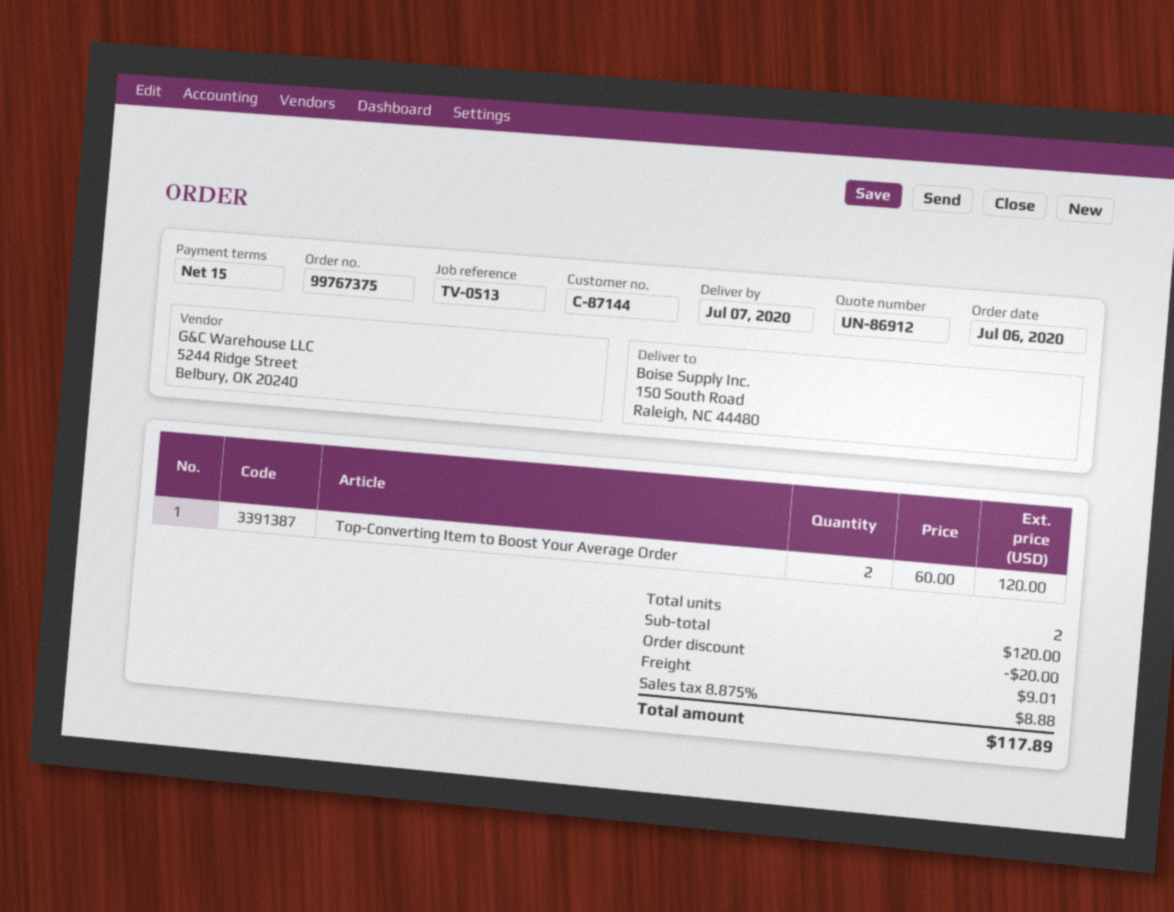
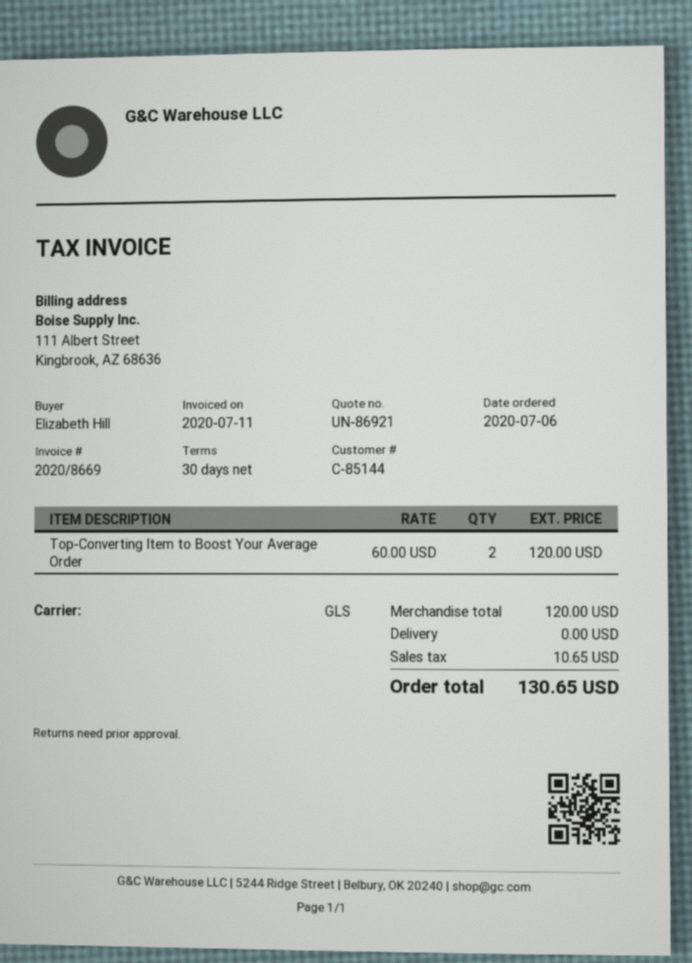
quote number: UN-86912 -> UN-86921
payment terms: 15 days -> 30 days
customer number: C-87144 -> C-85144
discount: 20.00 -> none
shipping: 9.01 -> 0.00
tax: 8.88 -> 10.65
total: 117.89 -> 130.65

